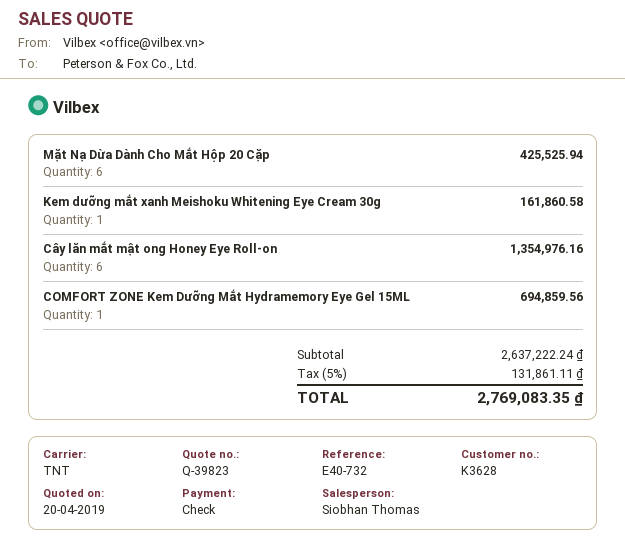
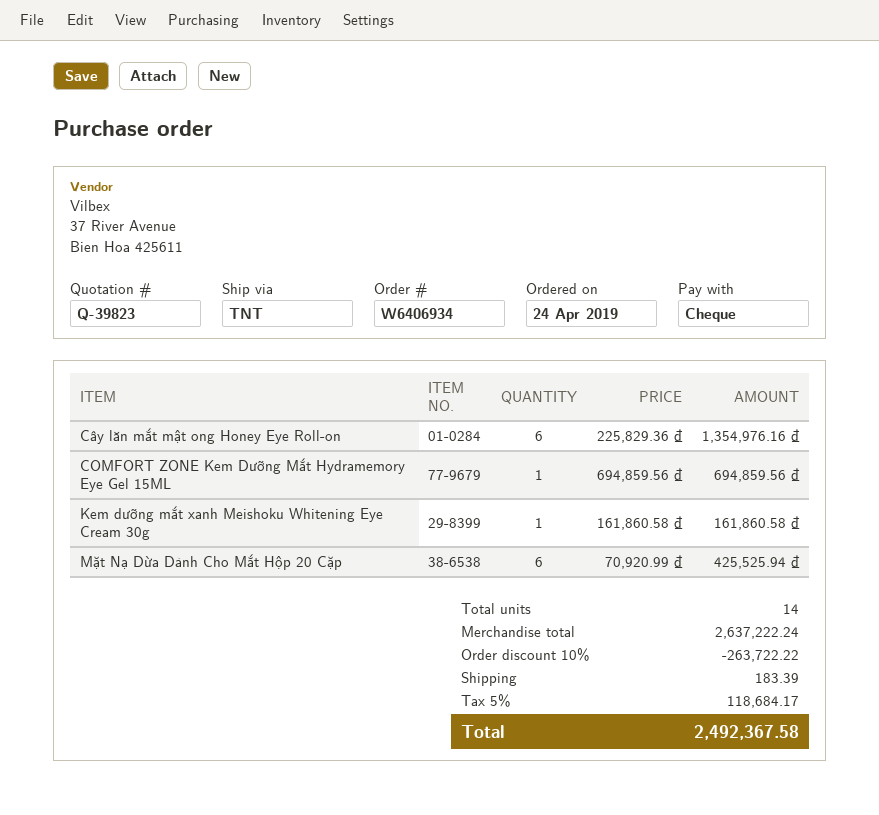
discount: none -> 10% = 263722.22
shipping: none -> 183.39
tax: 5% = 131861.11 -> 5% = 118684.17
total: 2769083.35 -> 2492367.58

